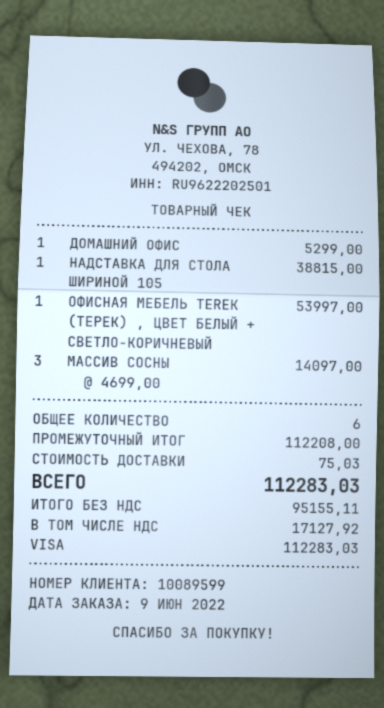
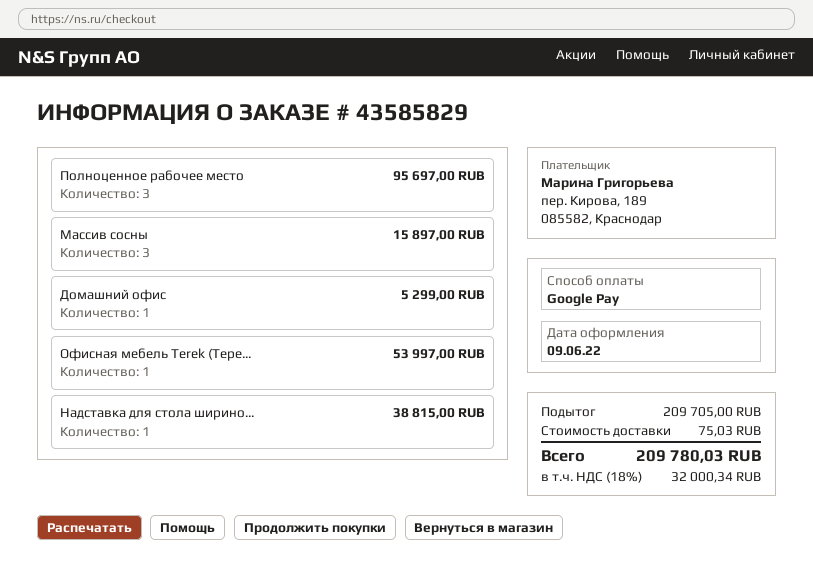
payment method: Visa -> Google Pay
МАССИВ СОСНЫ: 3 for 14097.00 -> 3 for 15897.00
Полноценное рабочее место: none -> 3 for 95697.00
subtotal: 112208.00 -> 209705.00
tax: 17127.92 -> 32000.34
total: 112283.03 -> 209780.03

